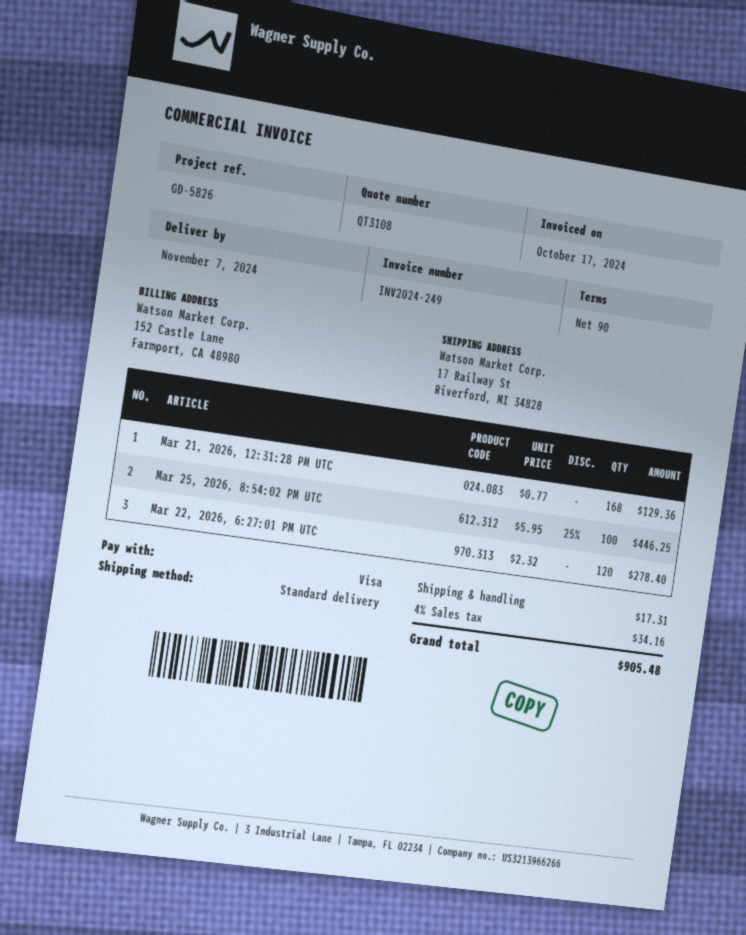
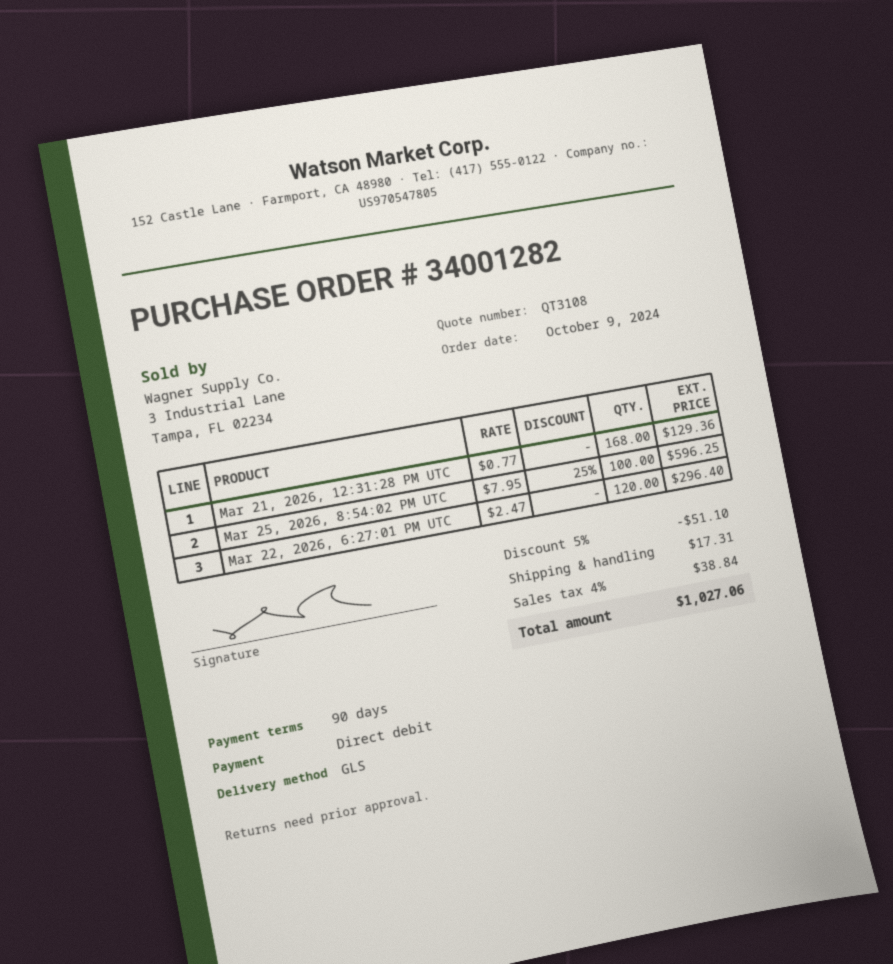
payment method: Visa -> direct debit
shipping method: standard -> GLS
Mar 25, 2026, 8:54:02 PM UTC: 100 x 5.95 - 25% = 446.25 -> 100 x 7.95 - 25% = 596.25
Mar 22, 2026, 6:27:01 PM UTC: 120 x 2.32 = 278.40 -> 120 x 2.47 = 296.40
discount: none -> 5% = 51.10
tax: 4% = 34.16 -> 4% = 38.84
total: 905.48 -> 1027.06

